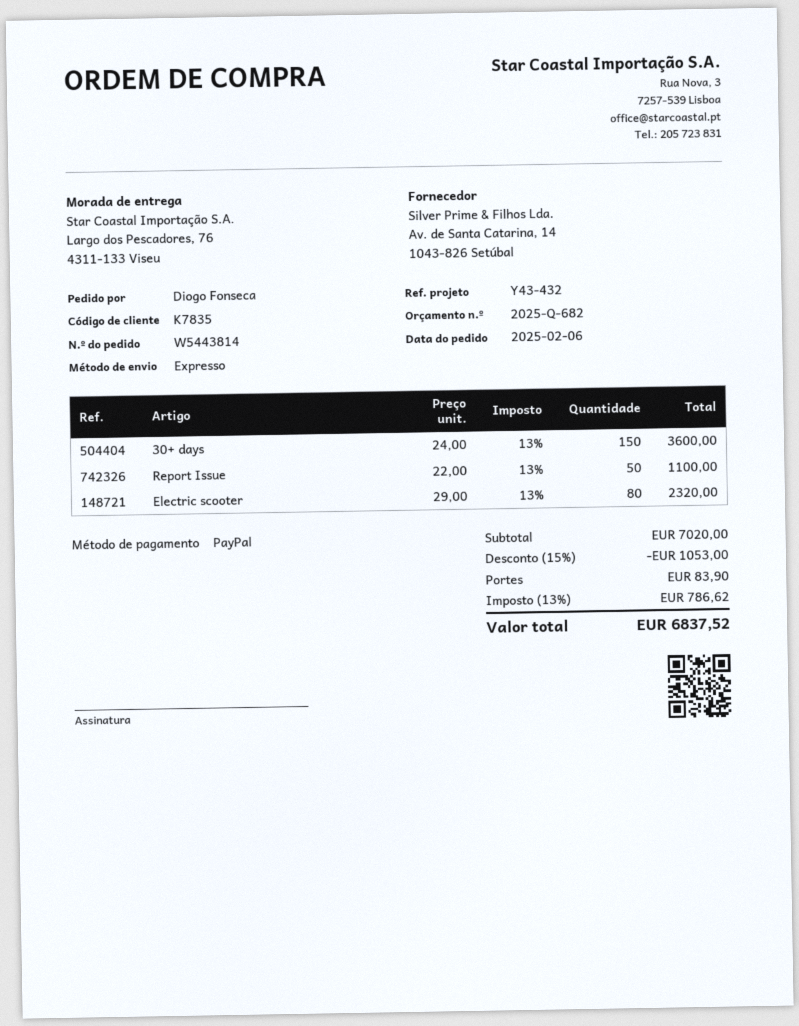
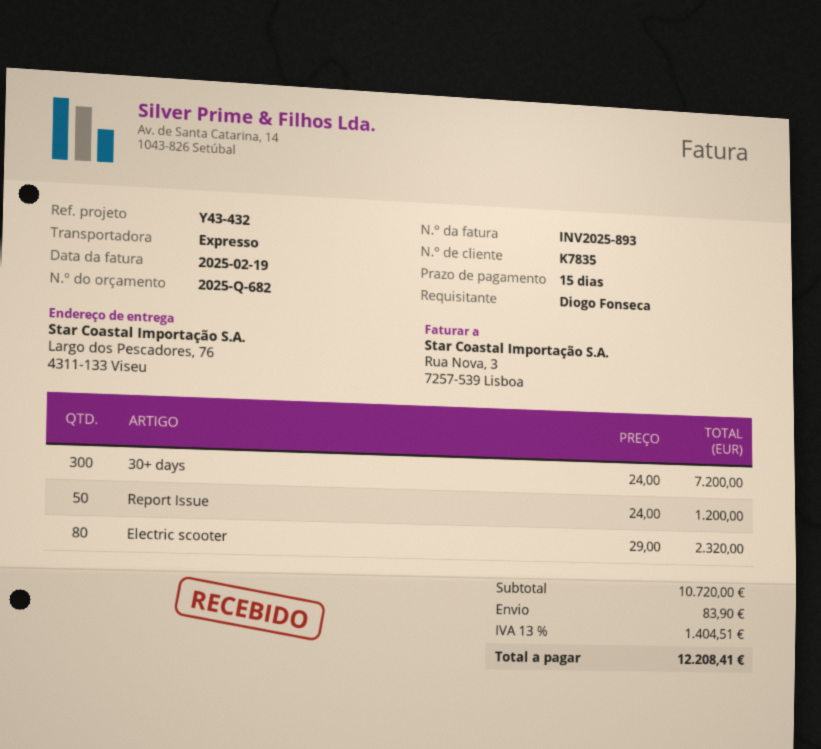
30+ days: 150 x 24.00 = 3600.00 -> 300 x 24.00 = 7200.00
Report Issue: 50 x 22.00 = 1100.00 -> 50 x 24.00 = 1200.00
subtotal: 7020.00 -> 10720.00
discount: 15% = 1053.00 -> none
tax: 13% = 786.62 -> 13% = 1404.51
total: 6837.52 -> 12208.41

